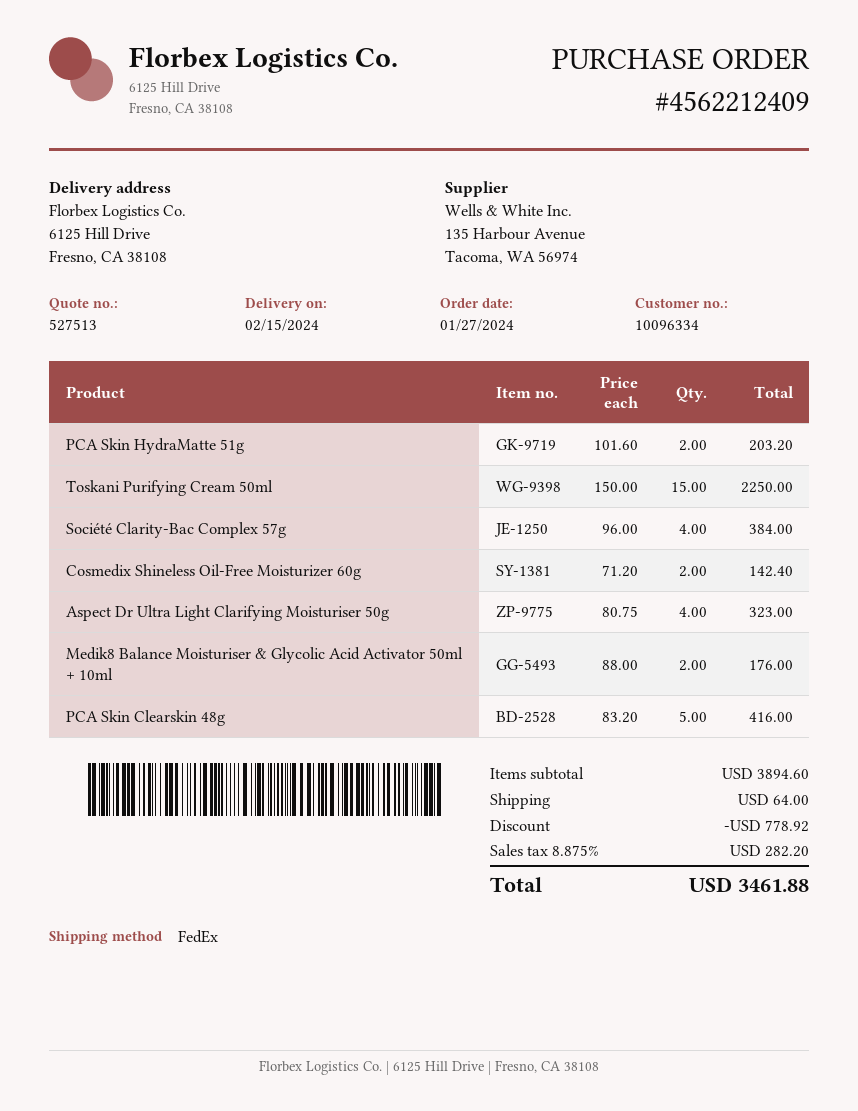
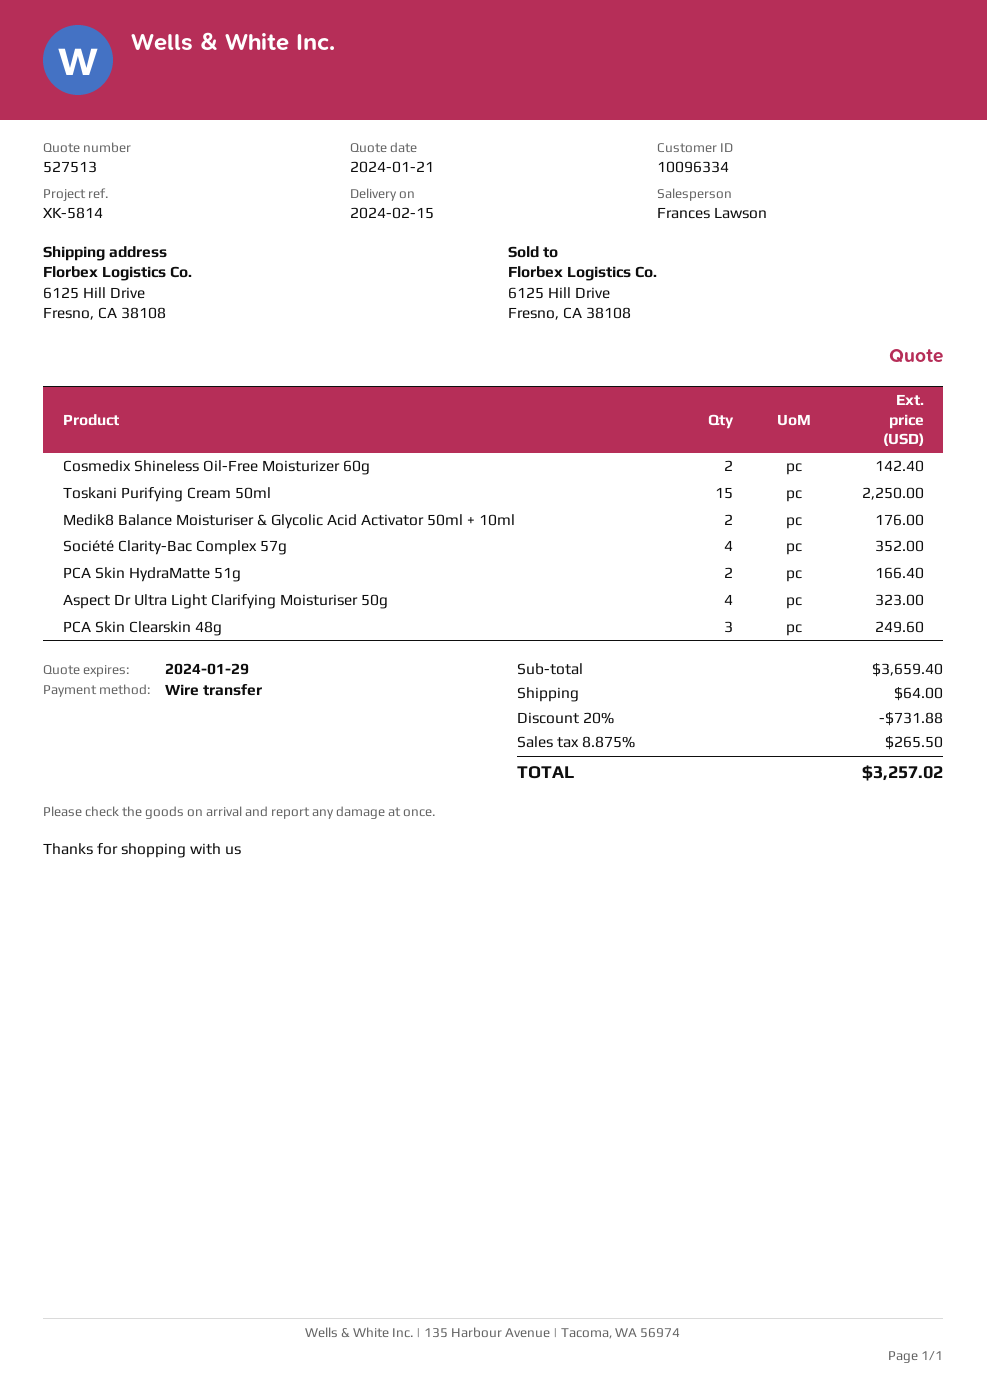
PCA Skin HydraMatte 51g: 2 for 203.20 -> 2 for 166.40
Société Clarity-Bac Complex 57g: 4 for 384.00 -> 4 for 352.00
PCA Skin Clearskin 48g: 5 for 416.00 -> 3 for 249.60
subtotal: 3894.60 -> 3659.40
discount: 778.92 -> 731.88
tax: 8.875% = 282.20 -> 8.875% = 265.50
total: 3461.88 -> 3257.02

